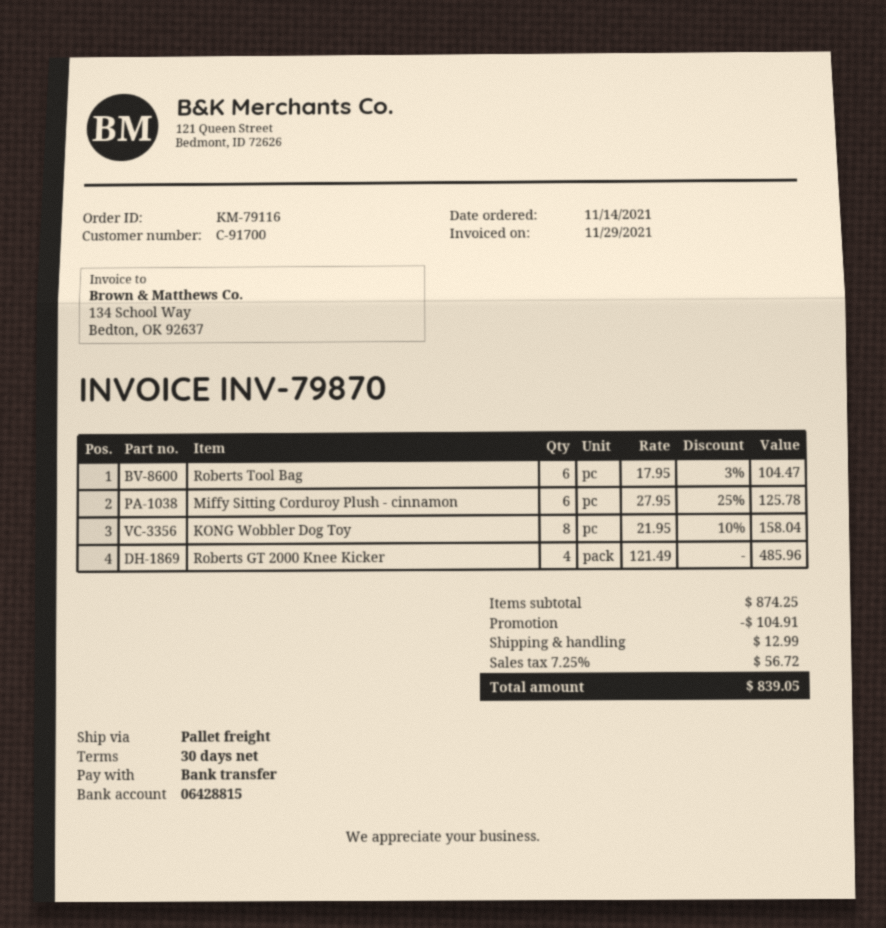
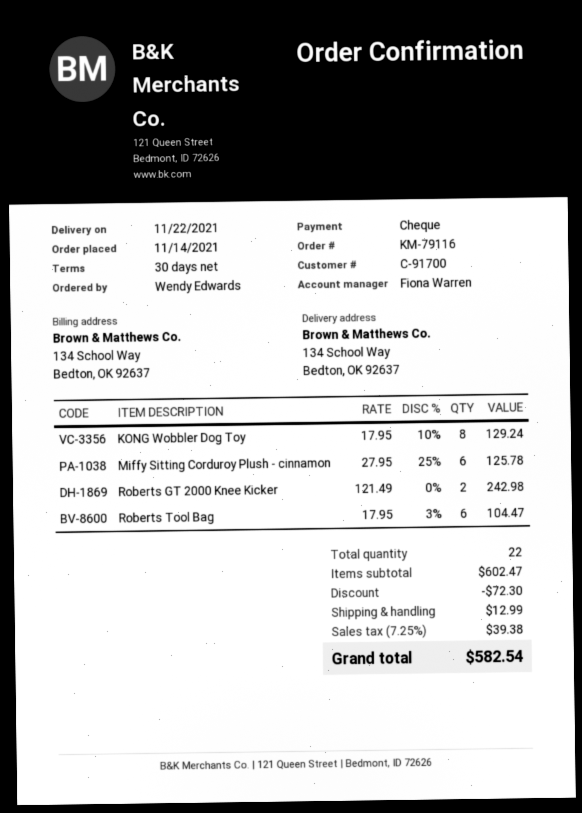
payment method: bank transfer -> cheque
KONG Wobbler Dog Toy: 8 x 21.95 - 10% = 158.04 -> 8 x 17.95 - 10% = 129.24
Roberts GT 2000 Knee Kicker: 4 x 121.49 = 485.96 -> 2 x 121.49 = 242.98
subtotal: 874.25 -> 602.47
discount: 104.91 -> 72.30
tax: 7.25% = 56.72 -> 7.25% = 39.38
total: 839.05 -> 582.54

